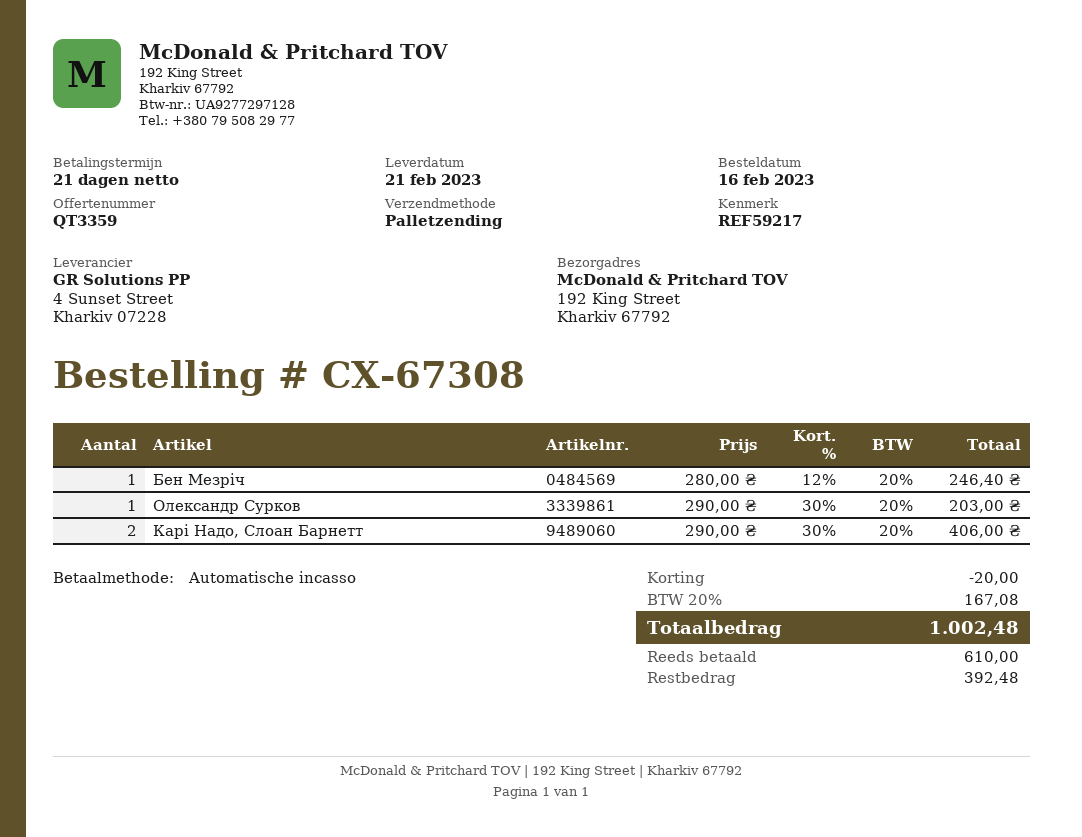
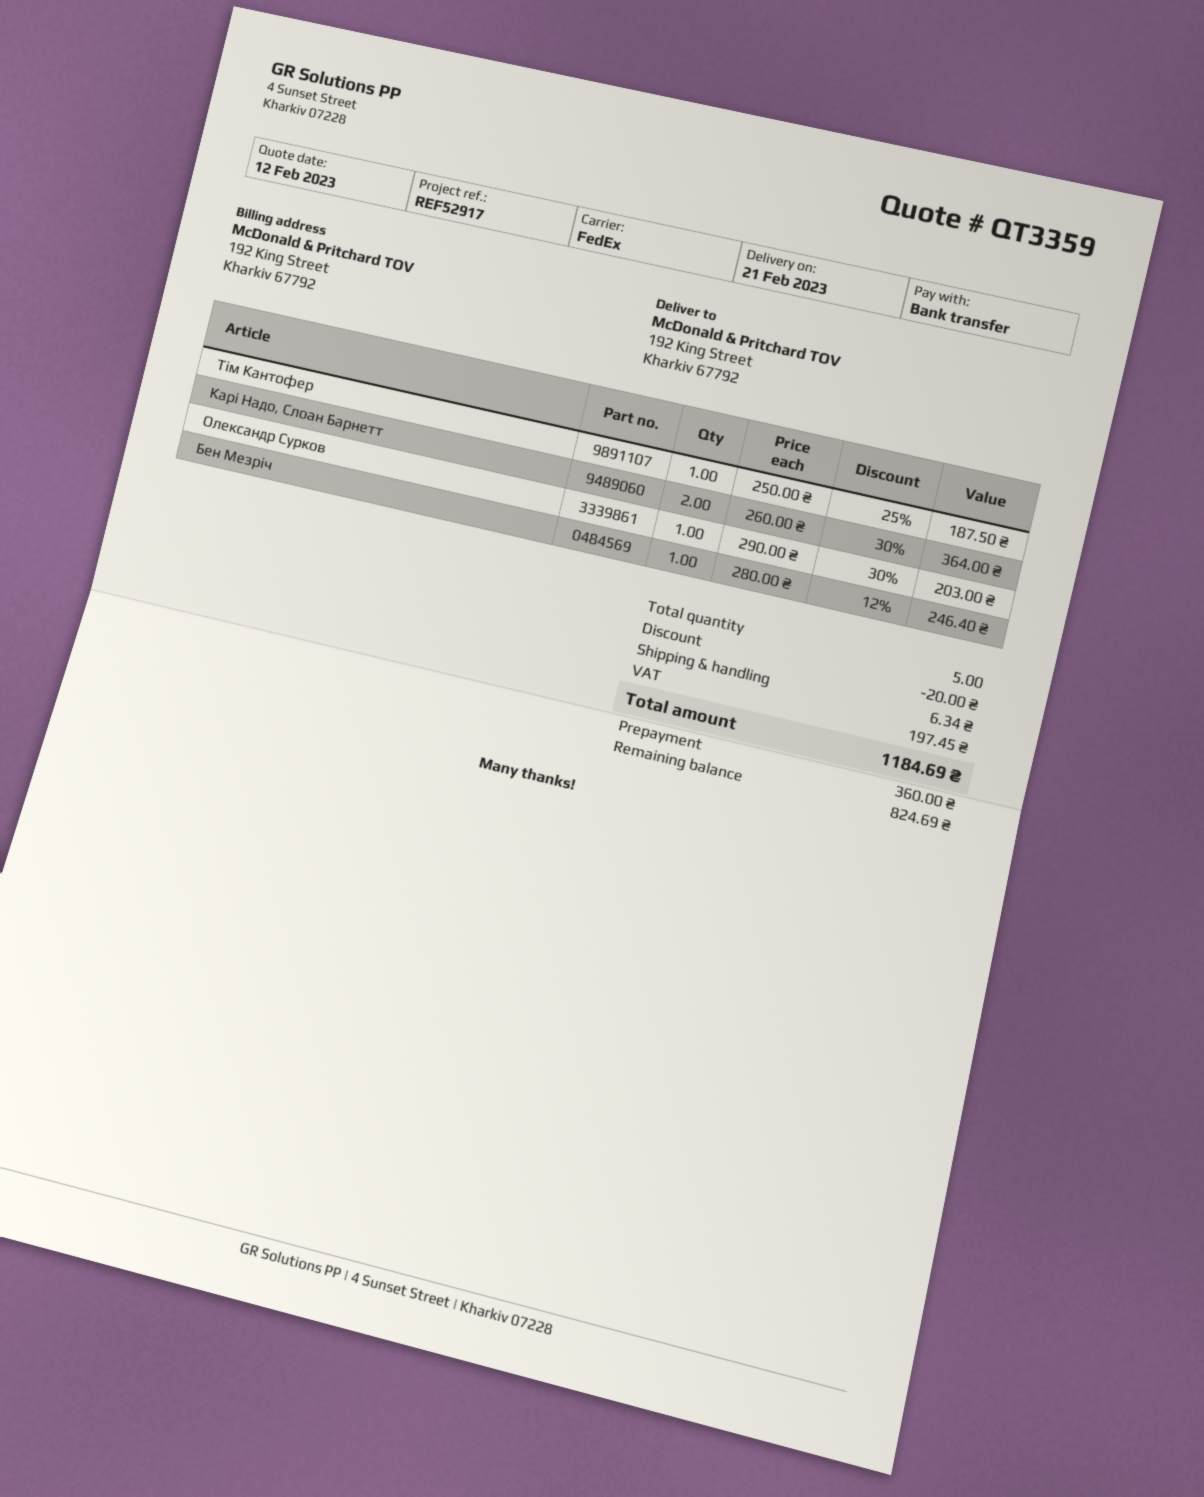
reference: REF59217 -> REF52917
payment method: direct debit -> bank transfer
shipping method: pallet freight -> FedEx
Карі Надо, Слоан Барнетт: 2 x 290.00 - 30% = 406.00 -> 2 x 260.00 - 30% = 364.00
Тім Кантофер: none -> 1 x 250.00 - 25% = 187.50
shipping: none -> 6.34
tax: 167.08 -> 197.45
total: 1002.48 -> 1184.69
deposit: 610.00 -> 360.00
balance: 392.48 -> 824.69

